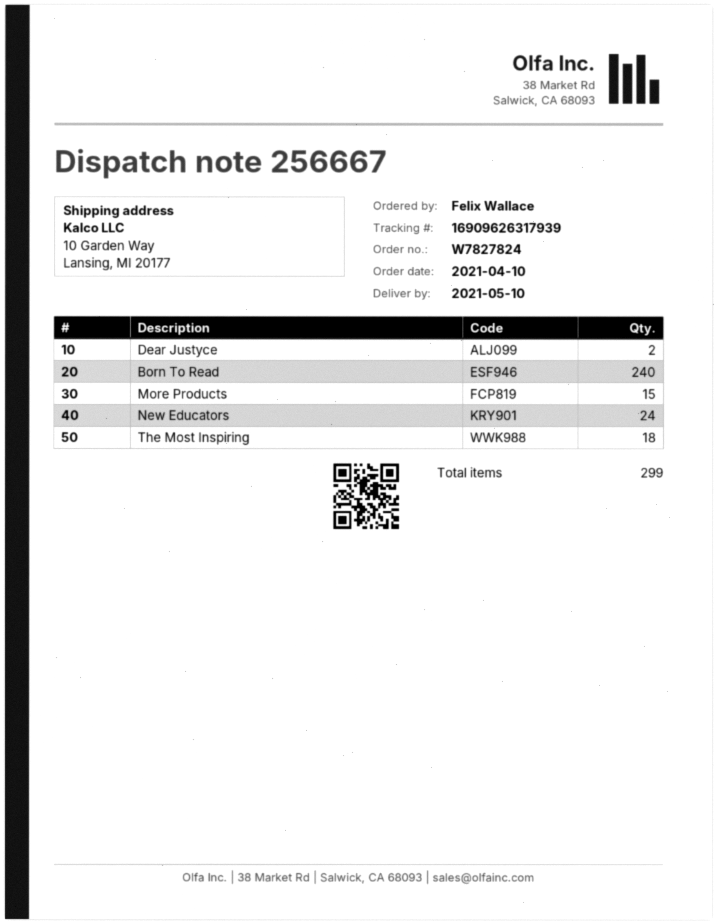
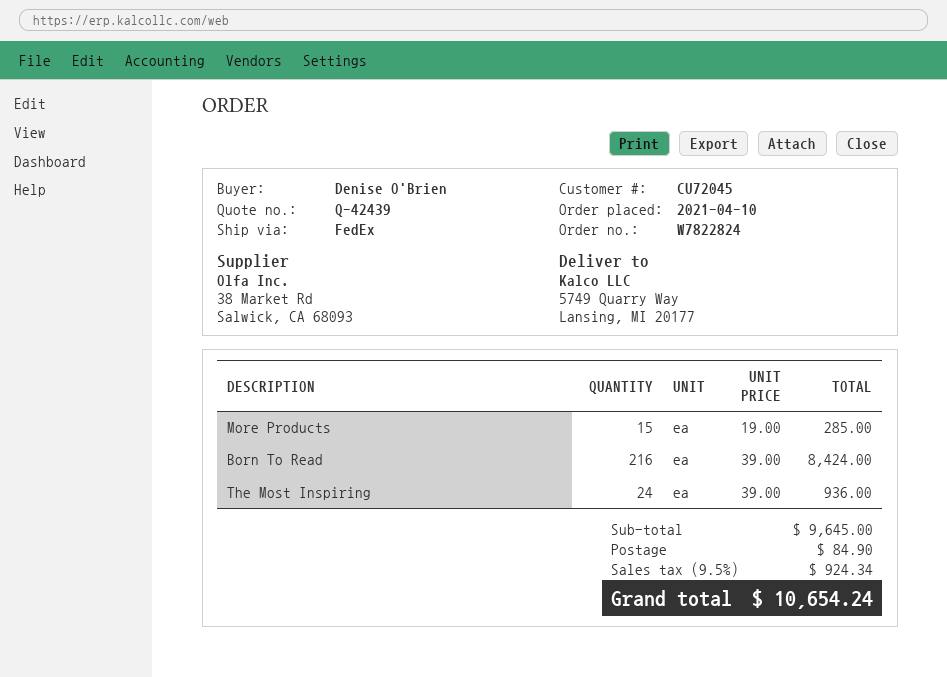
order number: W7827824 -> W7822824
ordered by: Felix Wallace -> Denise O'Brien
ship to: 10 Garden Way, Lansing, MI 20177 -> 5749 Quarry Way, Lansing, MI 20177
Dear Justyce: 2 -> none
Born To Read: 240 -> 216
New Educators: 24 -> none
The Most Inspiring: 18 -> 24

